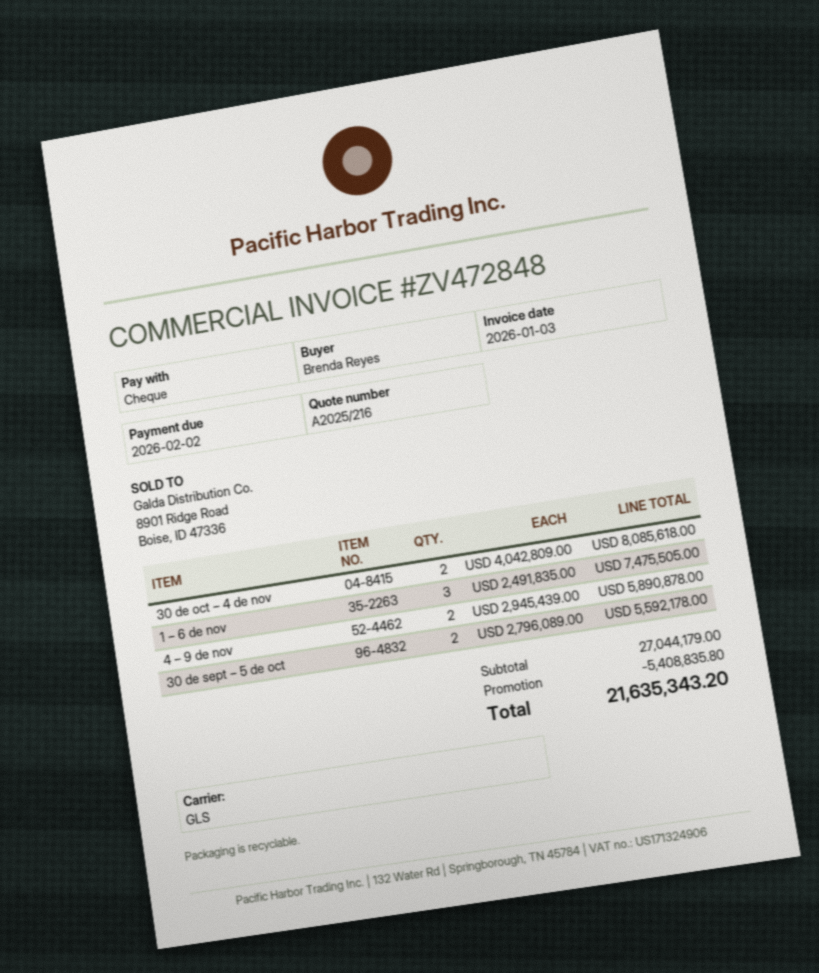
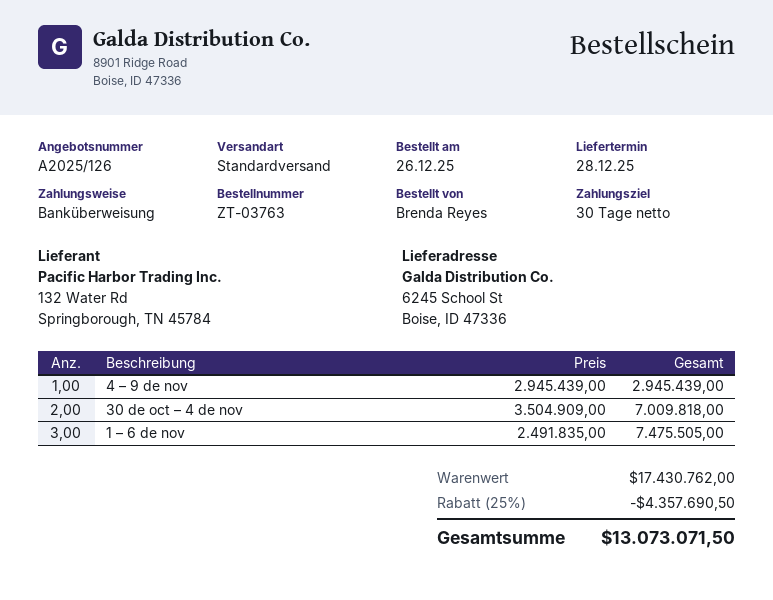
quote number: A2025/216 -> A2025/126
payment method: cheque -> bank transfer
shipping method: GLS -> standard
30 de oct – 4 de nov: 2 x 4042809.00 = 8085618.00 -> 2 x 3504909.00 = 7009818.00
4 – 9 de nov: 2 x 2945439.00 = 5890878.00 -> 1 x 2945439.00 = 2945439.00
30 de sept – 5 de oct: 2 x 2796089.00 = 5592178.00 -> none
subtotal: 27044179.00 -> 17430762.00
discount: 5408835.80 -> 4357690.50
total: 21635343.20 -> 13073071.50

